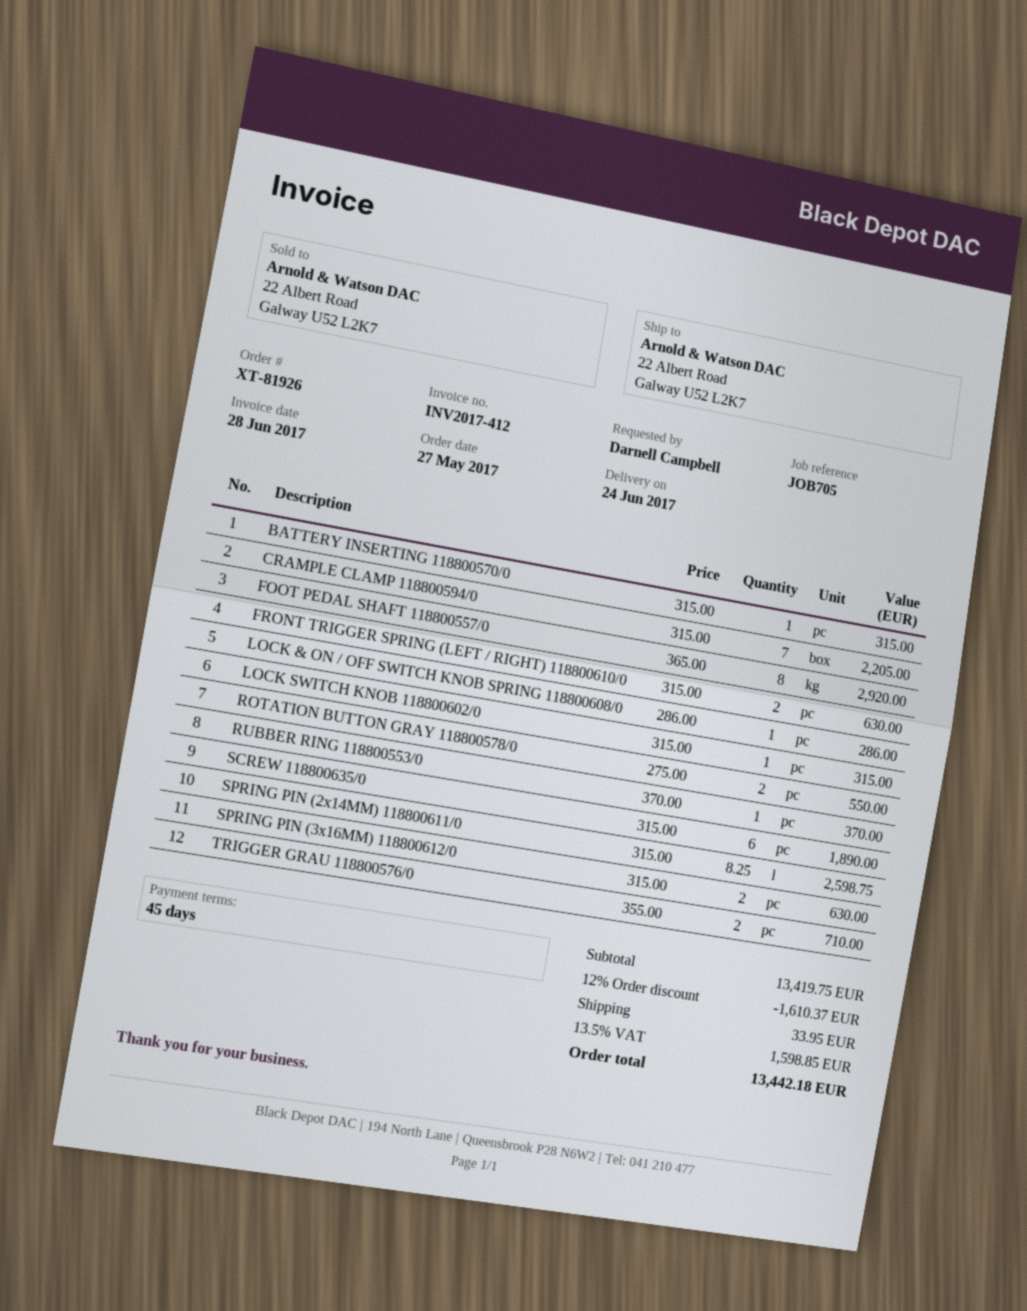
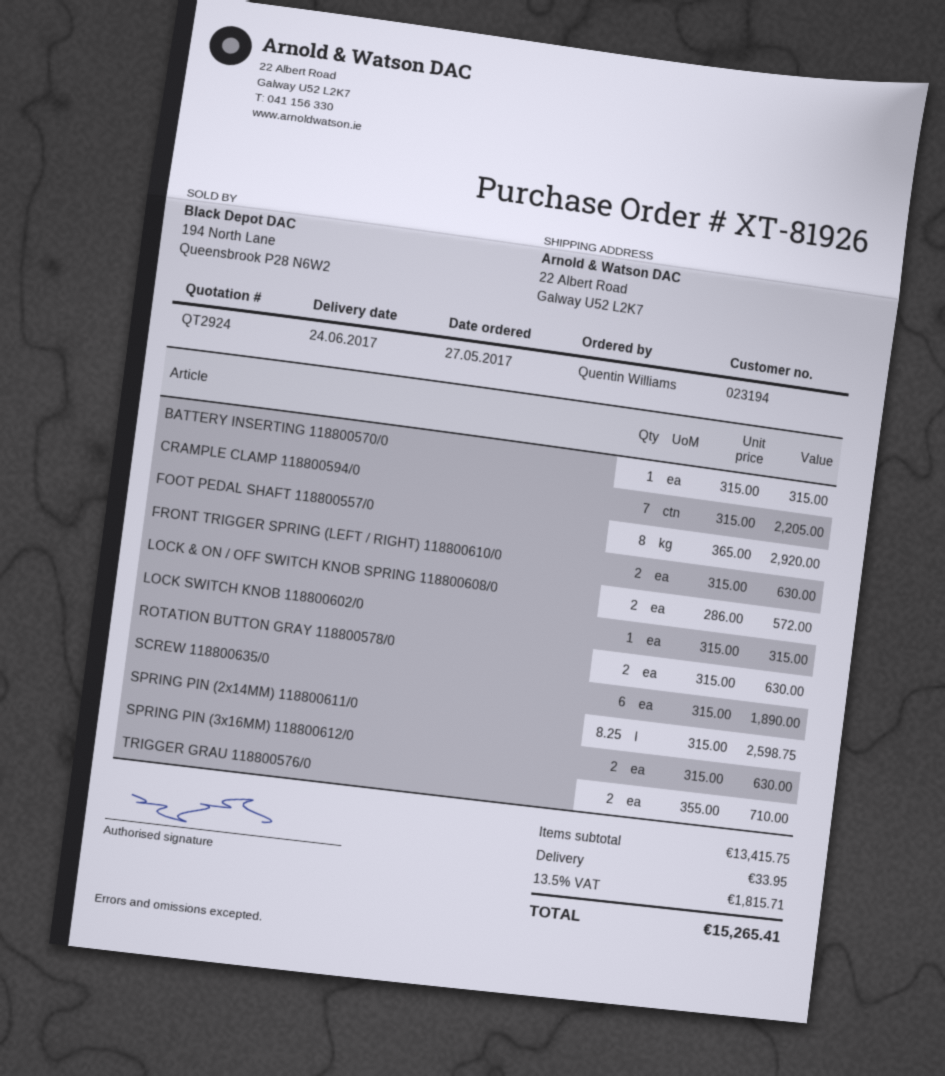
ordered by: Darnell Campbell -> Quentin Williams
LOCK & ON / OFF SWITCH KNOB SPRING 118800608/0: 1 x 286.00 = 286.00 -> 2 x 286.00 = 572.00
ROTATION BUTTON GRAY 118800578/0: 2 x 275.00 = 550.00 -> 2 x 315.00 = 630.00
RUBBER RING 118800553/0: 1 x 370.00 = 370.00 -> none
subtotal: 13419.75 -> 13415.75
discount: 12% = 1610.37 -> none
tax: 13.5% = 1598.85 -> 13.5% = 1815.71
total: 13442.18 -> 15265.41

